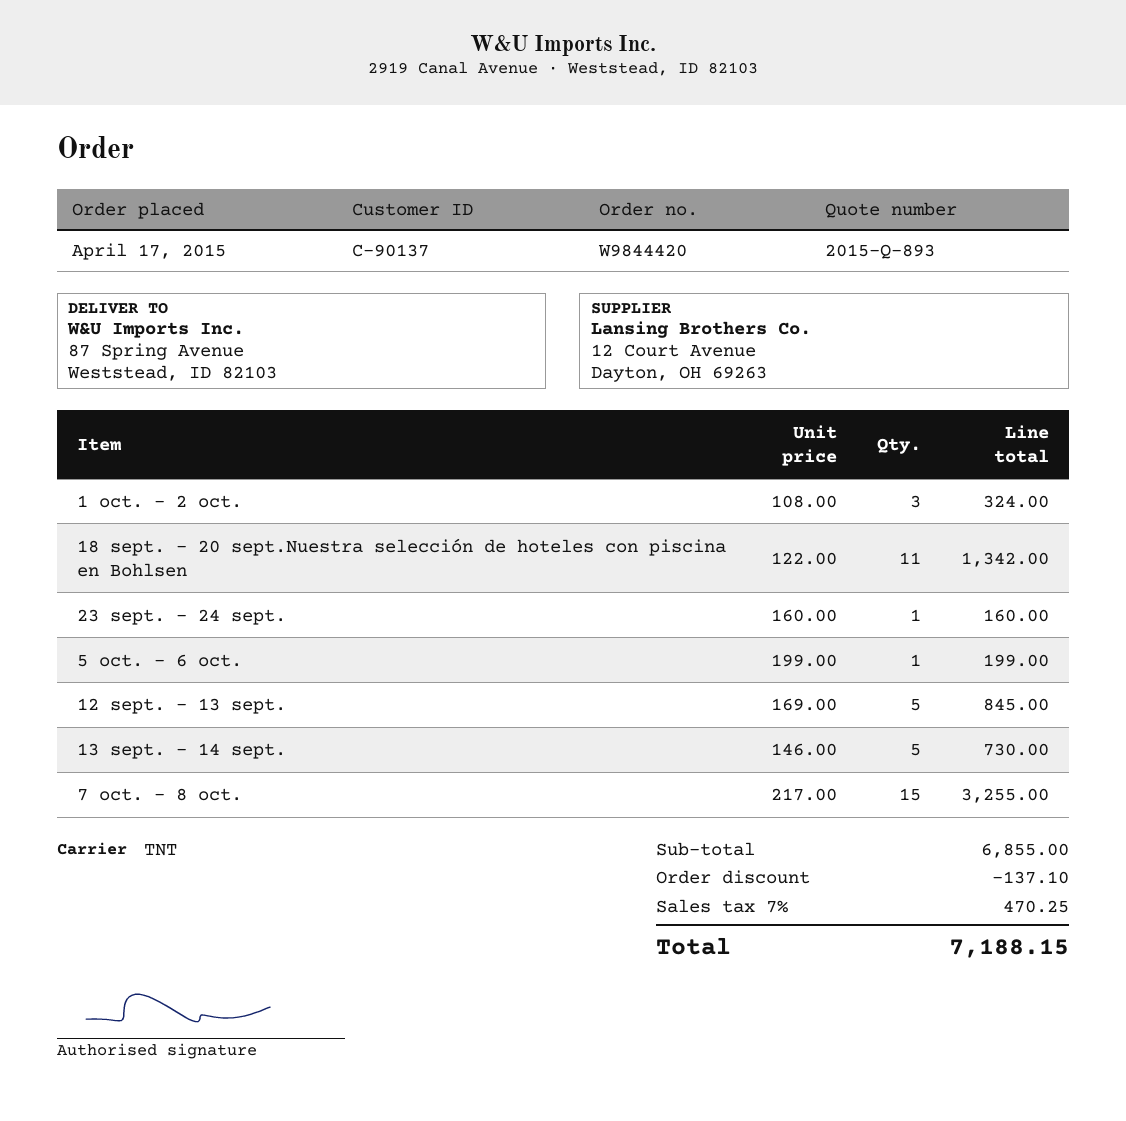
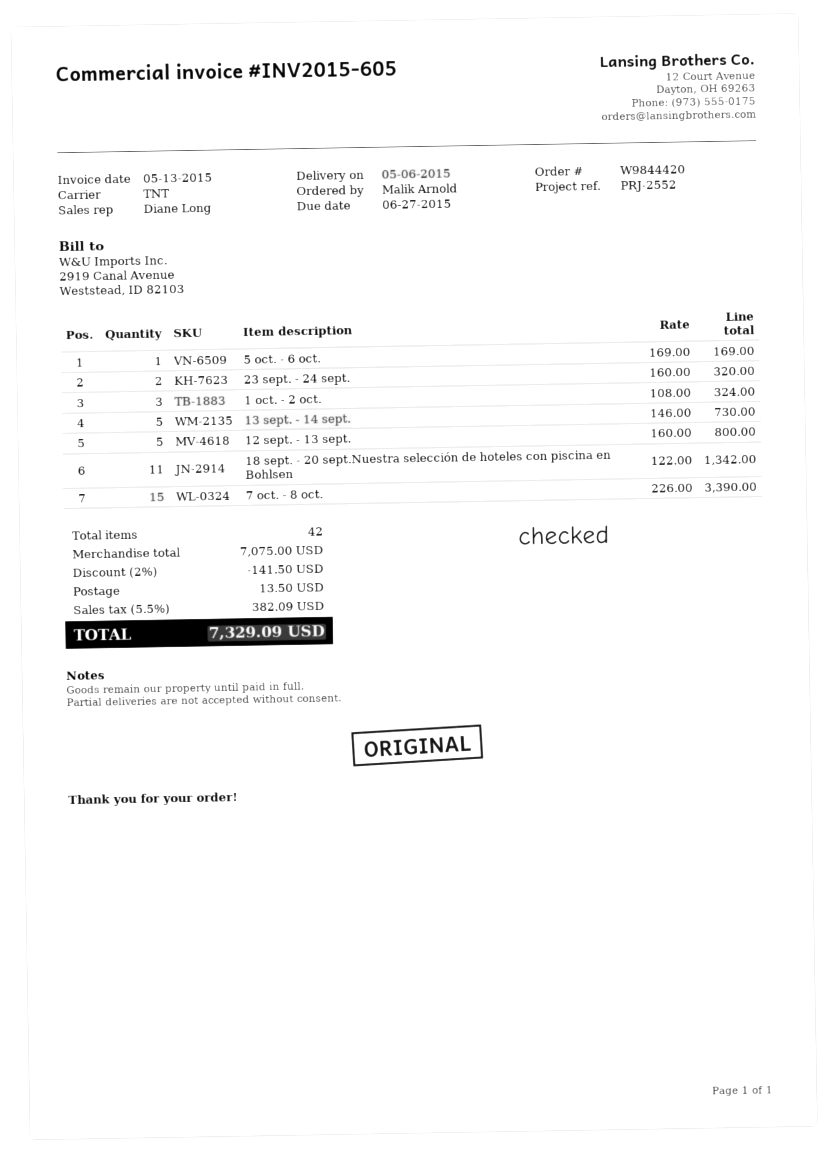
23 sept. - 24 sept.: 1 x 160.00 = 160.00 -> 2 x 160.00 = 320.00
5 oct. - 6 oct.: 1 x 199.00 = 199.00 -> 1 x 169.00 = 169.00
12 sept. - 13 sept.: 5 x 169.00 = 845.00 -> 5 x 160.00 = 800.00
7 oct. - 8 oct.: 15 x 217.00 = 3255.00 -> 15 x 226.00 = 3390.00
subtotal: 6855.00 -> 7075.00
discount: 137.10 -> 141.50
shipping: none -> 13.50
tax: 7% = 470.25 -> 5.5% = 382.09
total: 7188.15 -> 7329.09

